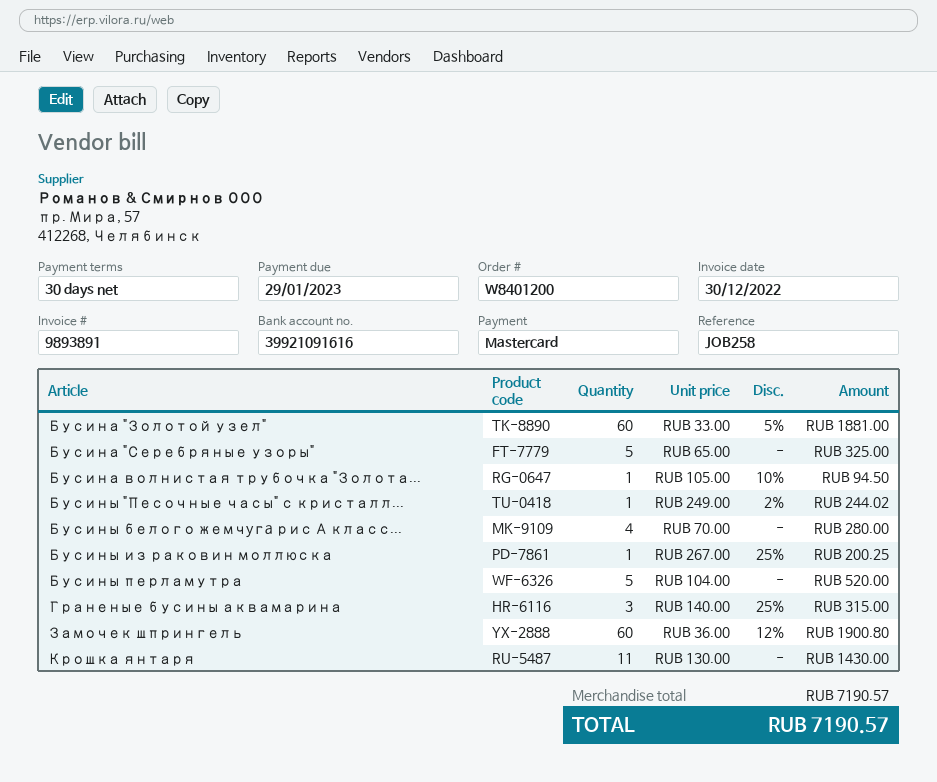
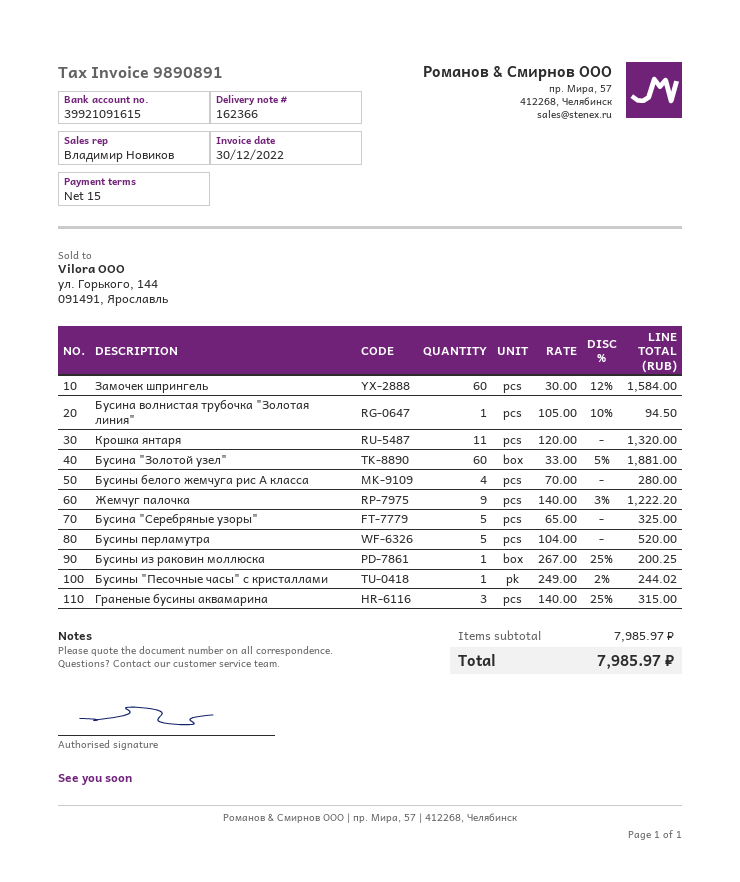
invoice number: 9893891 -> 9890891
payment terms: 30 days -> 15 days
bank account: 39921091616 -> 39921091615
Замочек шпрингель: 60 x 36.00 - 12% = 1900.80 -> 60 x 30.00 - 12% = 1584.00
Крошка янтаря: 11 x 130.00 = 1430.00 -> 11 x 120.00 = 1320.00
Жемчуг палочка: none -> 9 x 140.00 - 3% = 1222.20
subtotal: 7190.57 -> 7985.97
total: 7190.57 -> 7985.97

